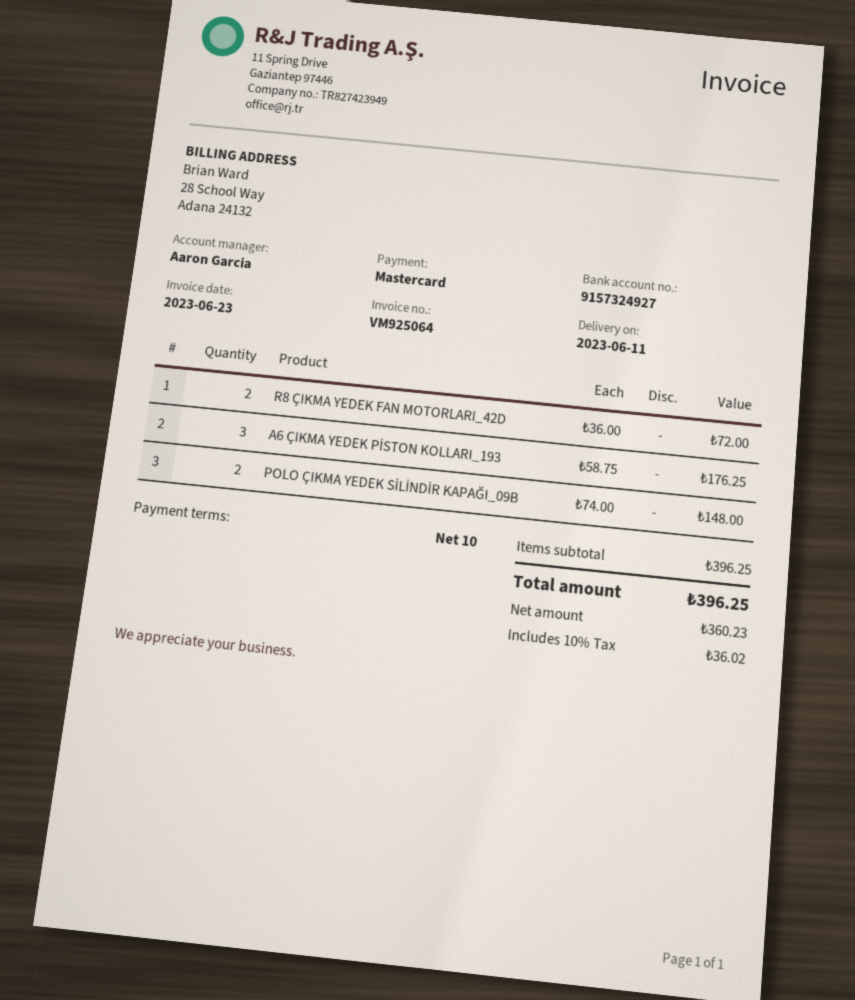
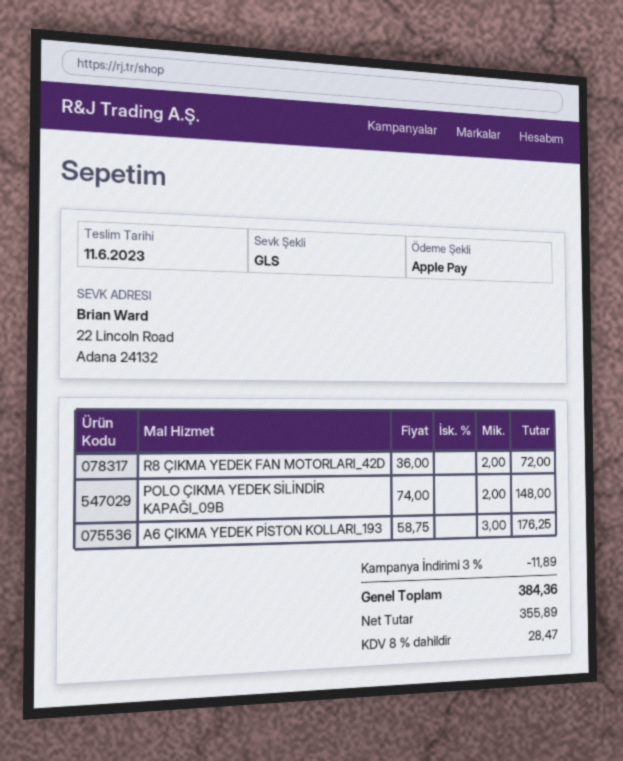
payment method: Mastercard -> Apple Pay
discount: none -> 3% = 11.89
net: 360.23 -> 355.89
tax: 10% = 36.02 -> 8% = 28.47
total: 396.25 -> 384.36

